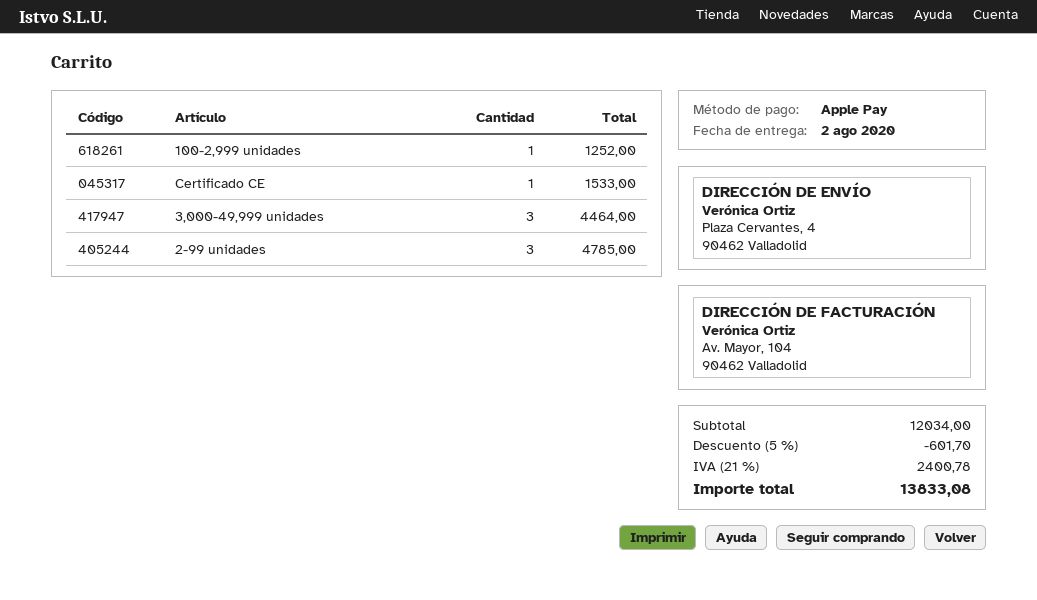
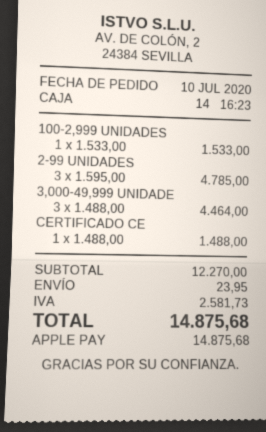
100-2,999 unidades: 1 for 1252.00 -> 1 for 1533.00
Certificado CE: 1 for 1533.00 -> 1 for 1488.00
subtotal: 12034.00 -> 12270.00
discount: 5% = 601.70 -> none
shipping: none -> 23.95
tax: 2400.78 -> 2581.73
total: 13833.08 -> 14875.68

